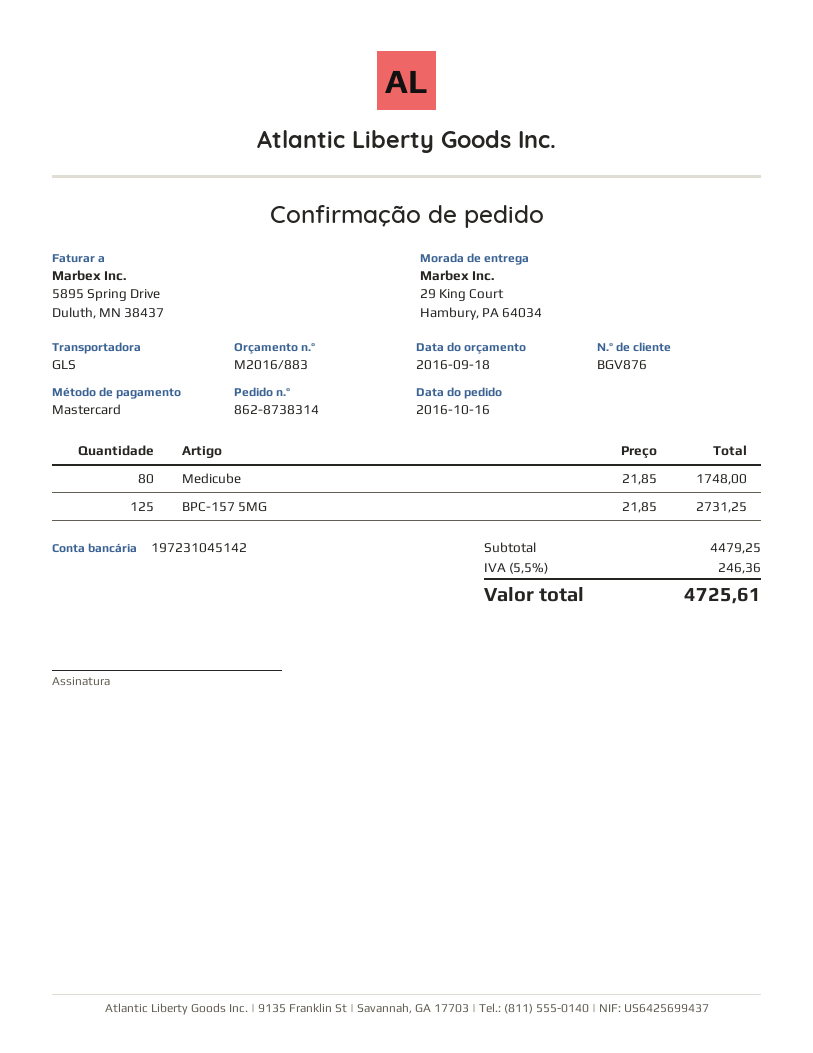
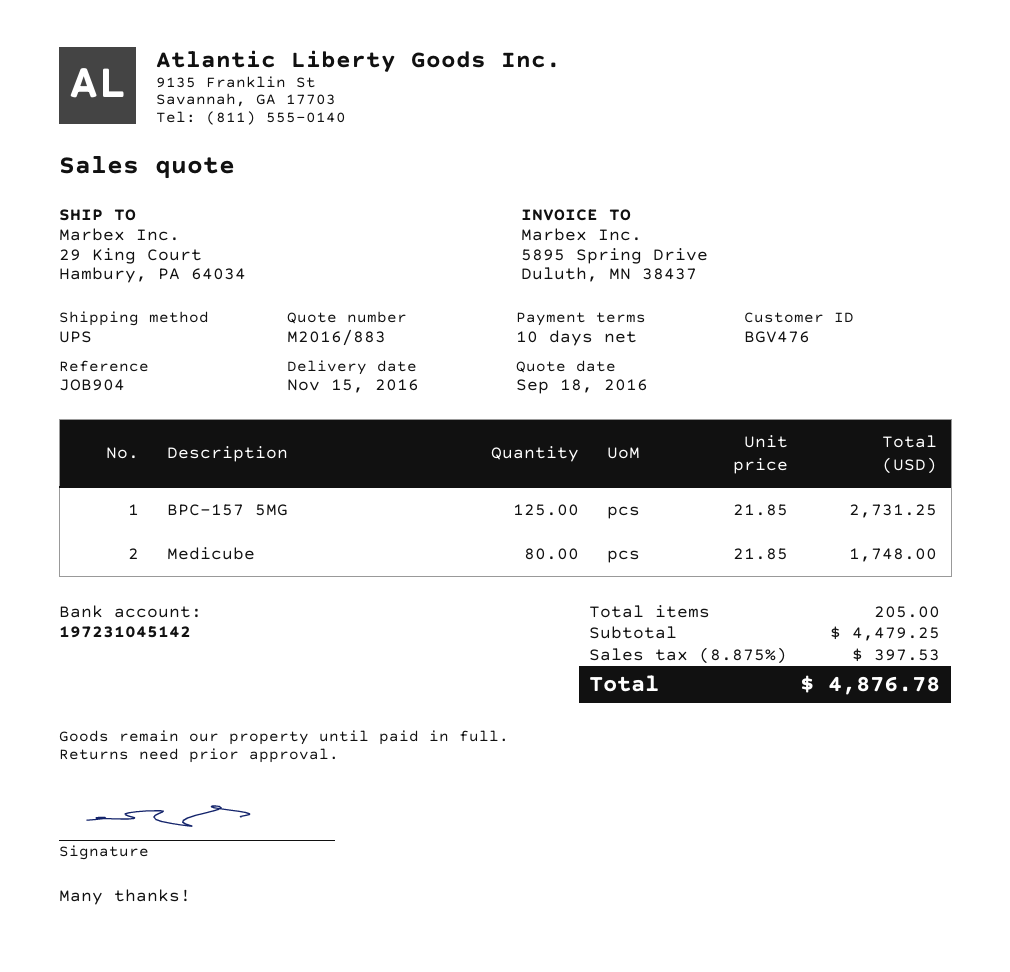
customer number: BGV876 -> BGV476
shipping method: GLS -> UPS
tax: 5.5% = 246.36 -> 8.875% = 397.53
total: 4725.61 -> 4876.78

